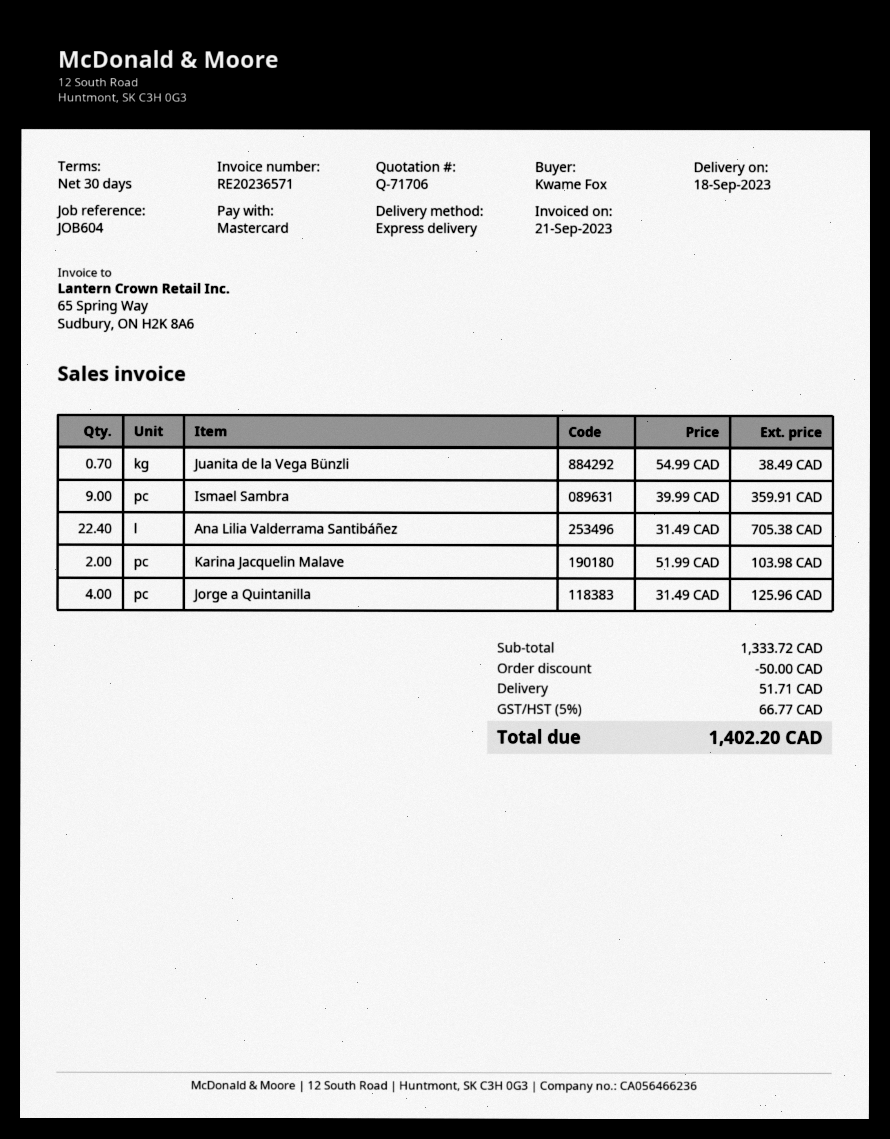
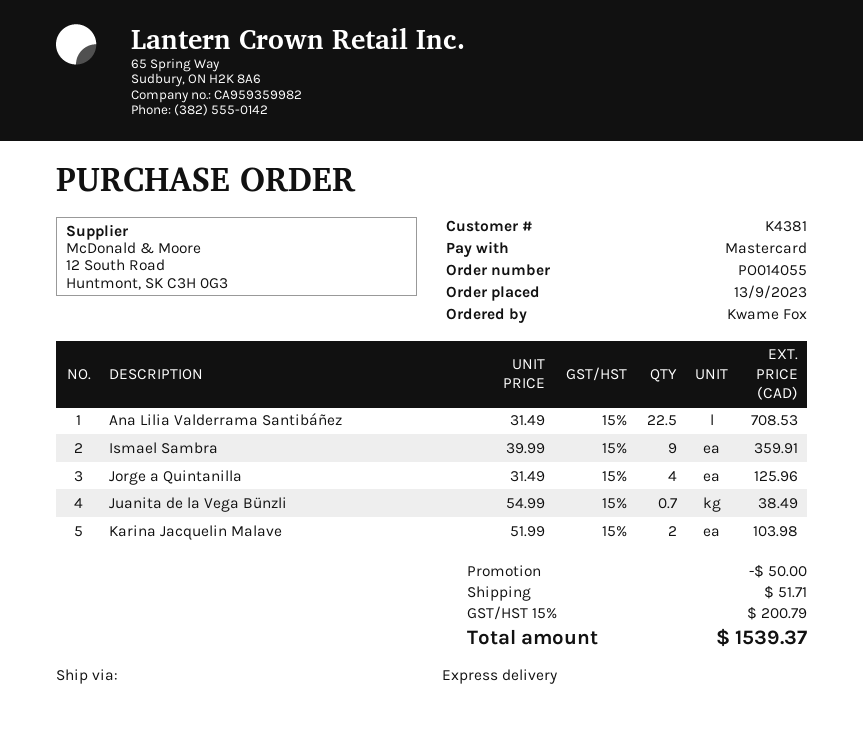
Ana Lilia Valderrama Santibáñez: 22.4 x 31.49 = 705.38 -> 22.5 x 31.49 = 708.53
tax: 5% = 66.77 -> 15% = 200.79
total: 1402.20 -> 1539.37

